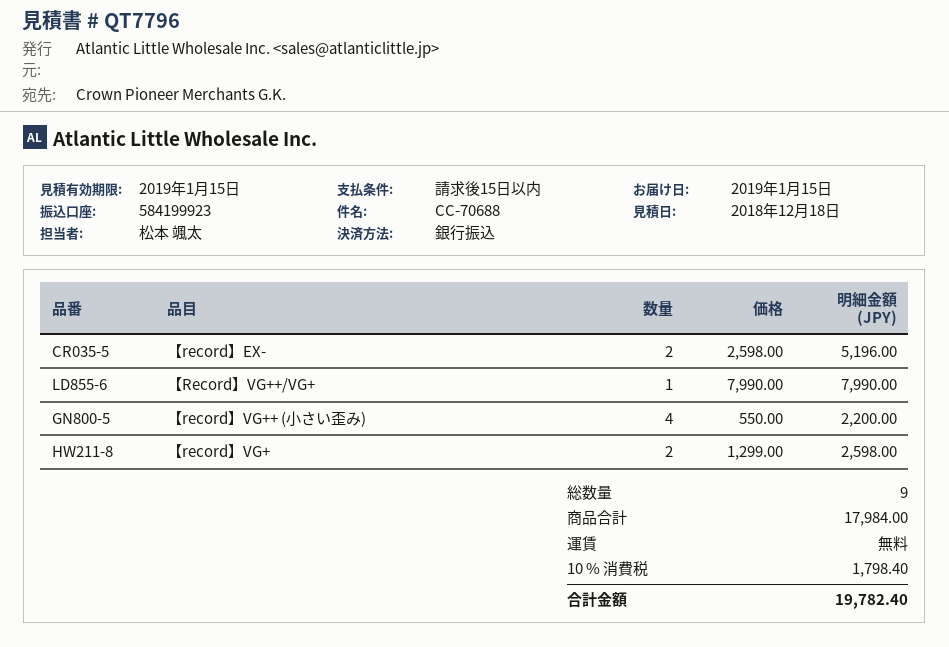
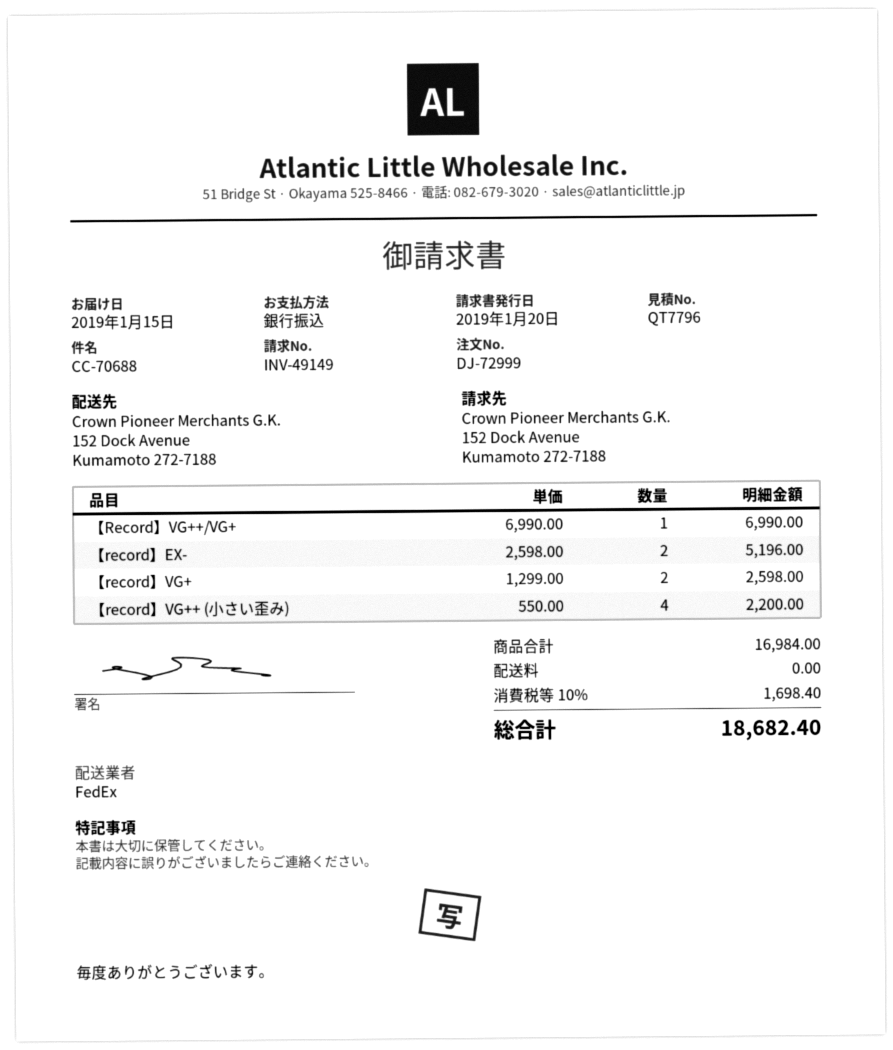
【Record】VG++/VG+: 1 x 7990.00 = 7990.00 -> 1 x 6990.00 = 6990.00
subtotal: 17984.00 -> 16984.00
tax: 10% = 1798.40 -> 10% = 1698.40
total: 19782.40 -> 18682.40

